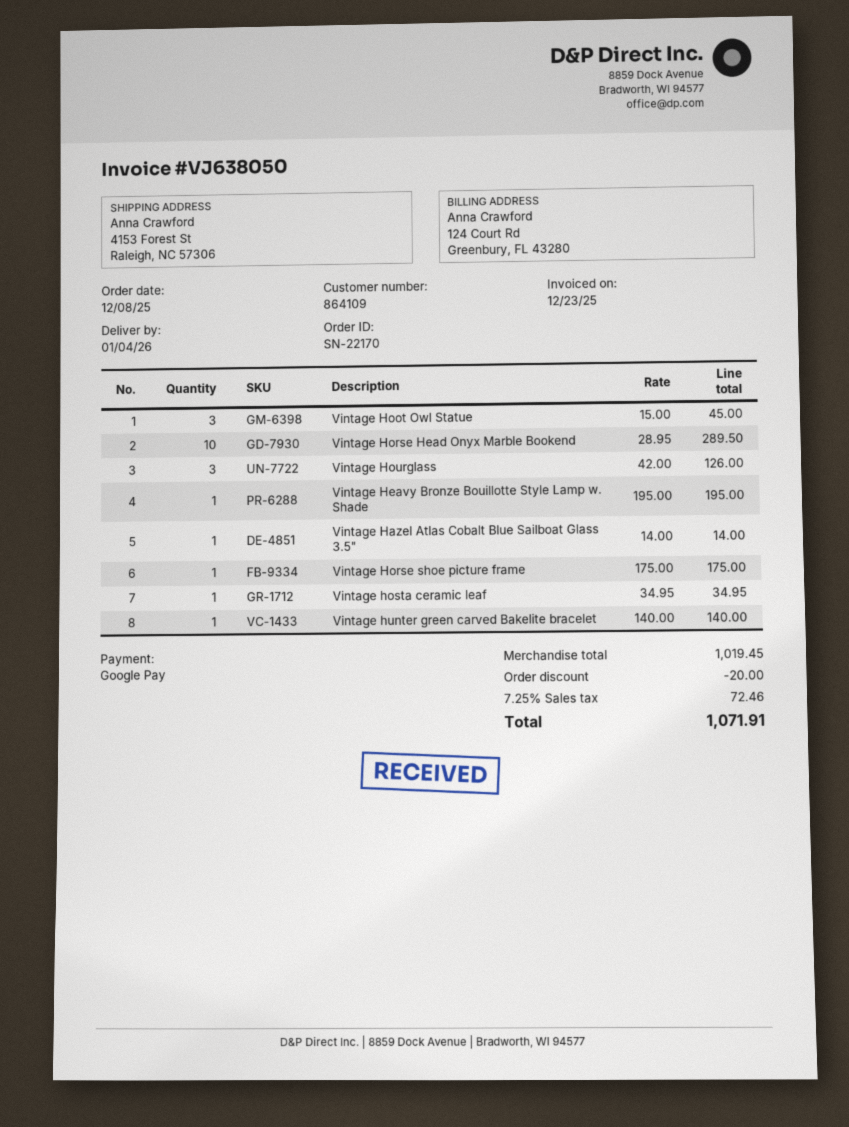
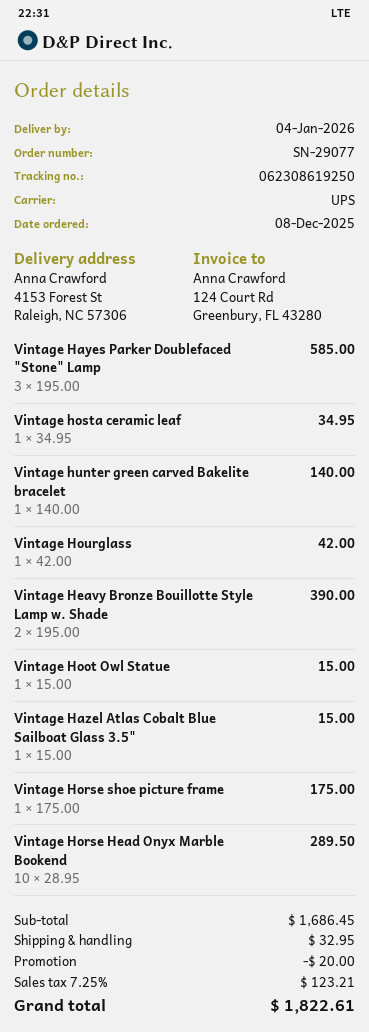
order number: SN-22170 -> SN-29077
Vintage Hoot Owl Statue: 3 x 15.00 = 45.00 -> 1 x 15.00 = 15.00
Vintage Hourglass: 3 x 42.00 = 126.00 -> 1 x 42.00 = 42.00
Vintage Heavy Bronze Bouillotte Style Lamp w. Shade: 1 x 195.00 = 195.00 -> 2 x 195.00 = 390.00
Vintage Hazel Atlas Cobalt Blue Sailboat Glass 3.5": 1 x 14.00 = 14.00 -> 1 x 15.00 = 15.00
Vintage Hayes Parker Doublefaced "Stone" Lamp: none -> 3 x 195.00 = 585.00
subtotal: 1019.45 -> 1686.45
shipping: none -> 32.95
tax: 7.25% = 72.46 -> 7.25% = 123.21
total: 1071.91 -> 1822.61

